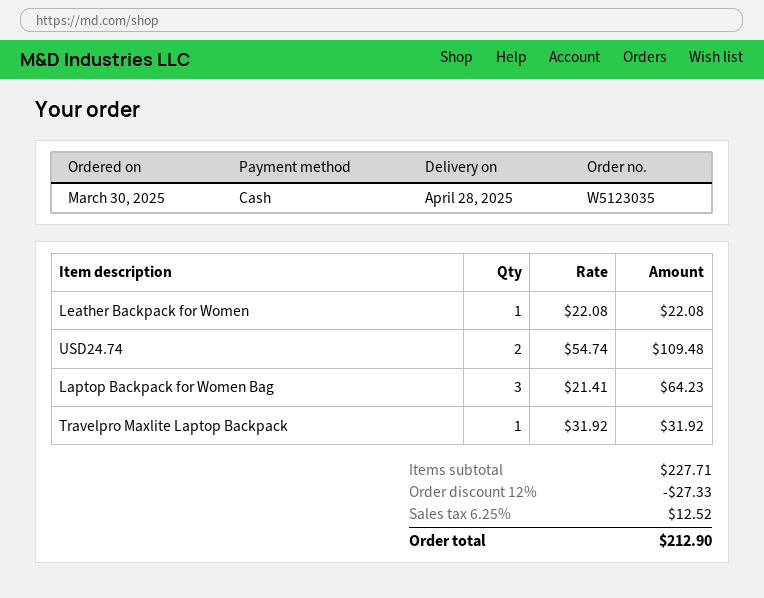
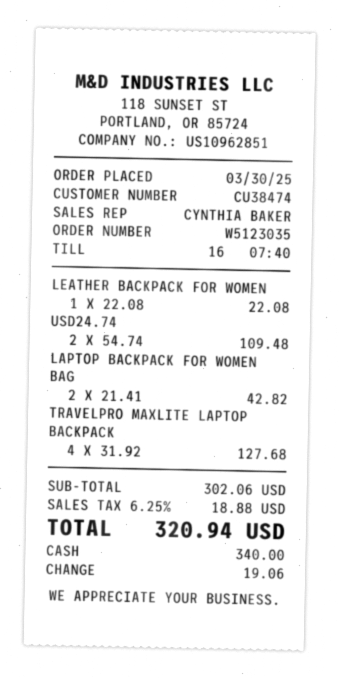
Laptop Backpack for Women Bag: 3 x 21.41 = 64.23 -> 2 x 21.41 = 42.82
Travelpro Maxlite Laptop Backpack: 1 x 31.92 = 31.92 -> 4 x 31.92 = 127.68
subtotal: 227.71 -> 302.06
discount: 12% = 27.33 -> none
tax: 6.25% = 12.52 -> 6.25% = 18.88
total: 212.90 -> 320.94

